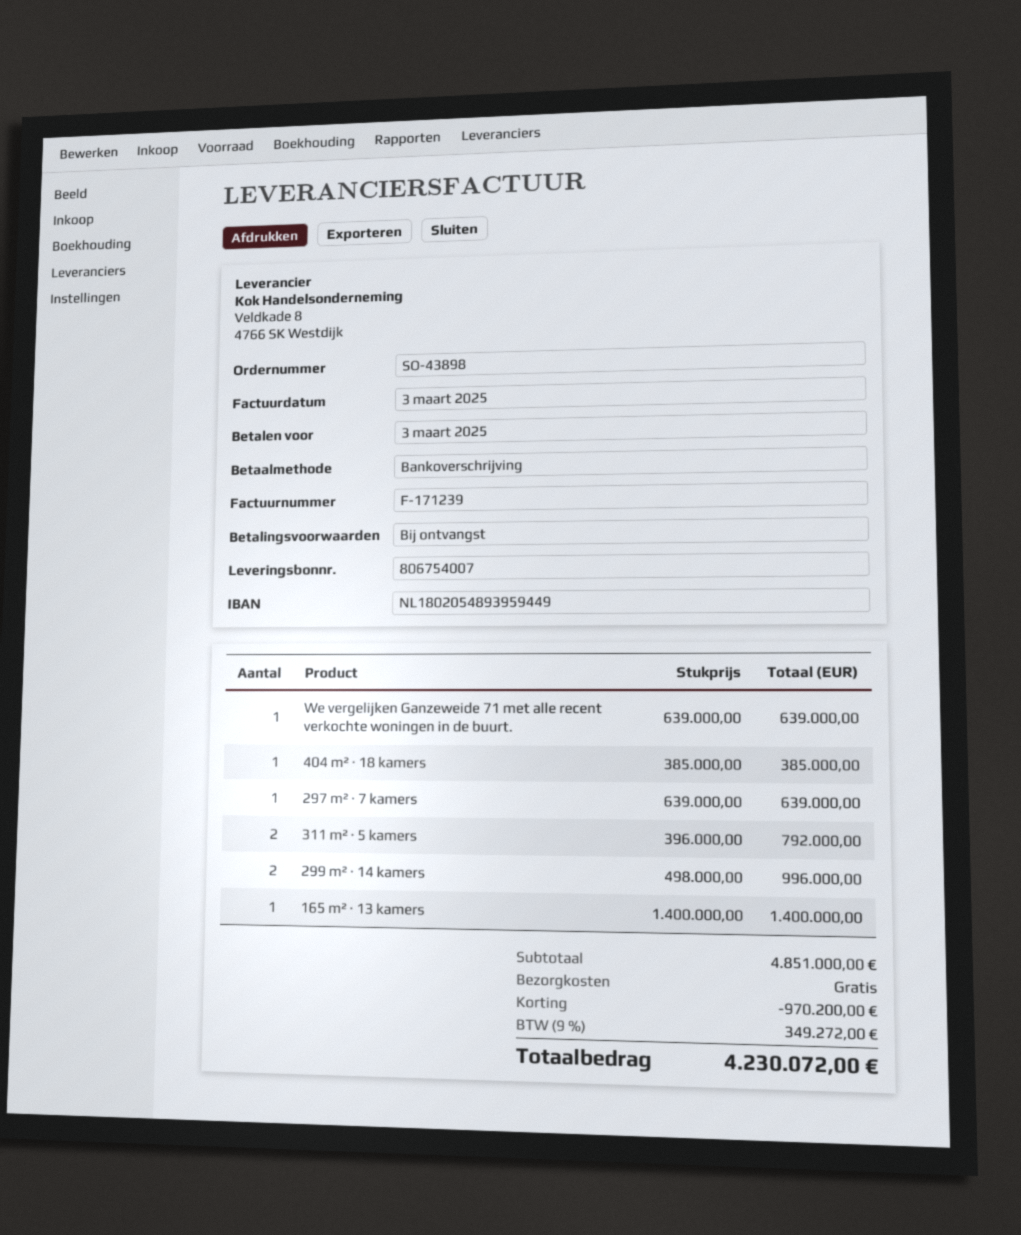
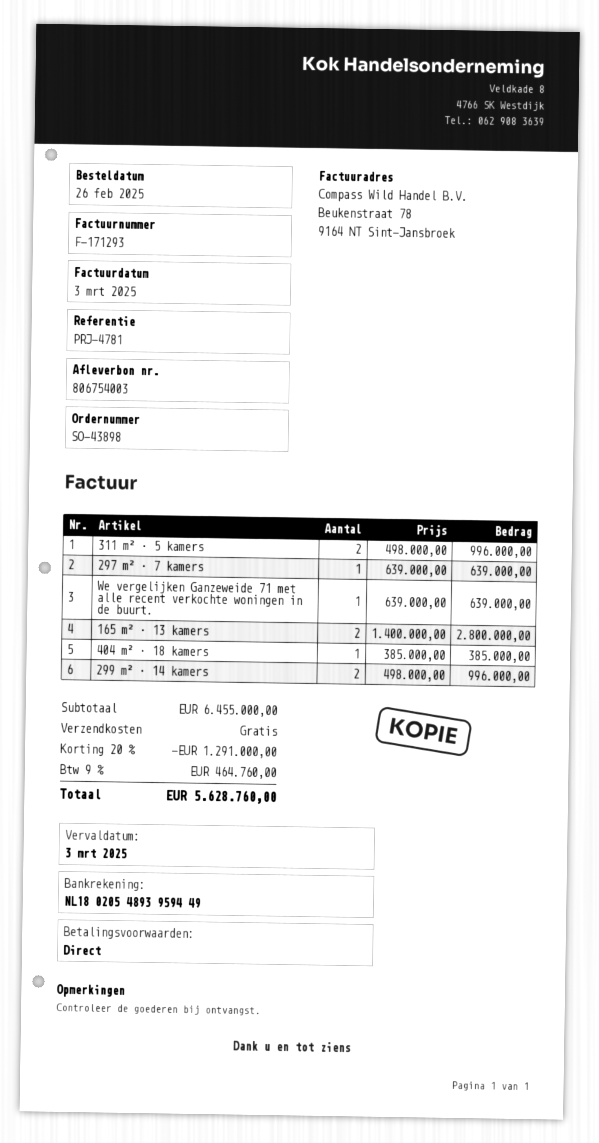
delivery note number: 806754007 -> 806754003
invoice number: F-171239 -> F-171293
311 m² · 5 kamers: 2 x 396000.00 = 792000.00 -> 2 x 498000.00 = 996000.00
165 m² · 13 kamers: 1 x 1400000.00 = 1400000.00 -> 2 x 1400000.00 = 2800000.00
subtotal: 4851000.00 -> 6455000.00
discount: 970200.00 -> 1291000.00
tax: 9% = 349272.00 -> 9% = 464760.00
total: 4230072.00 -> 5628760.00

